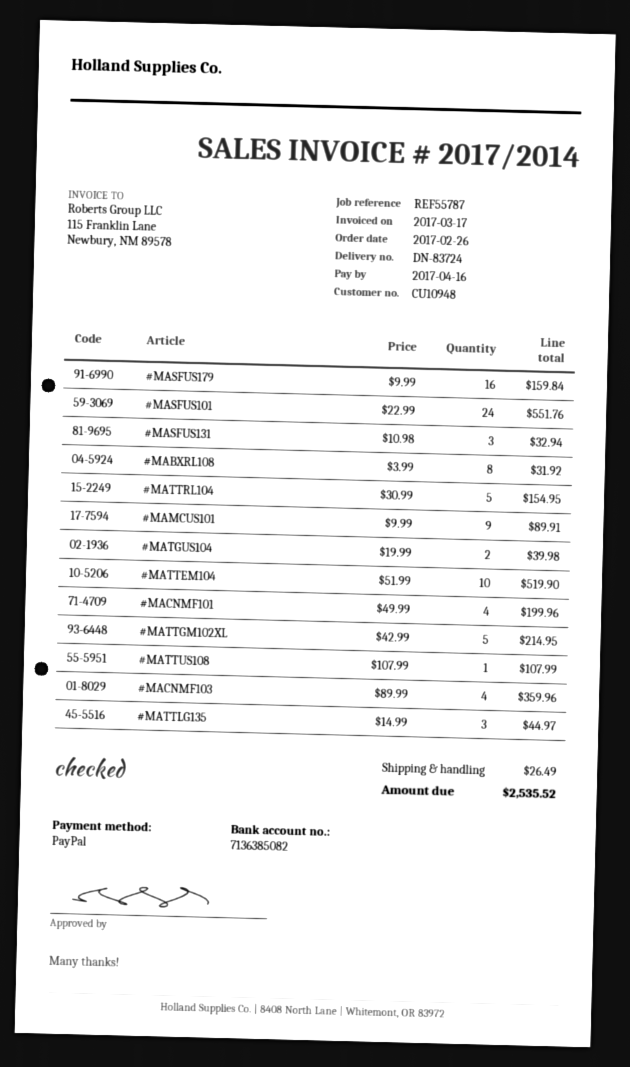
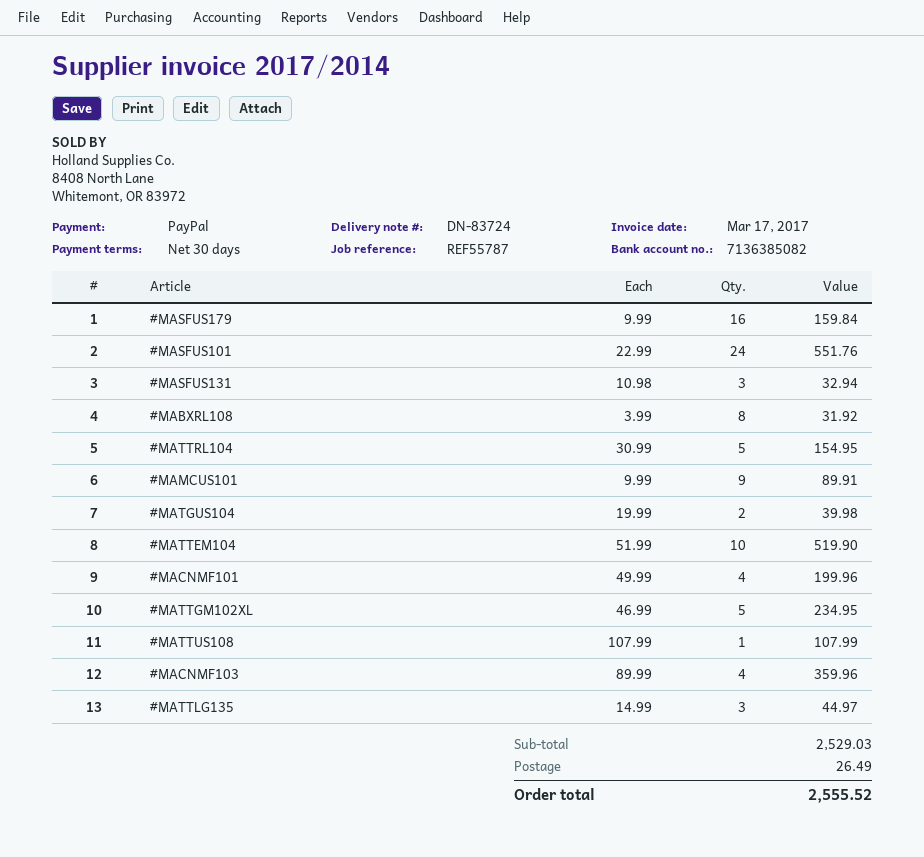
#MATTGM102XL: 5 x 42.99 = 214.95 -> 5 x 46.99 = 234.95
total: 2535.52 -> 2555.52

